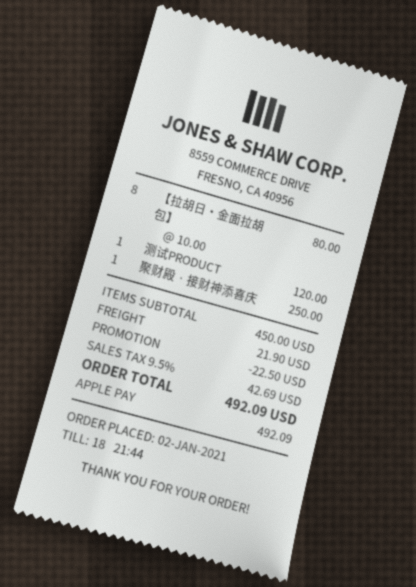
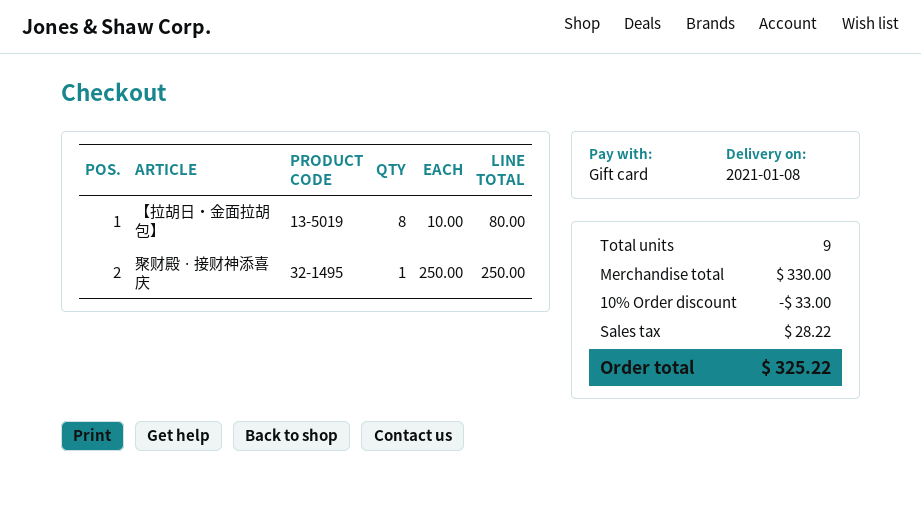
payment method: Apple Pay -> gift card
测试PRODUCT: 1 x 120.00 = 120.00 -> none
subtotal: 450.00 -> 330.00
discount: 22.50 -> 33.00
shipping: 21.90 -> none
tax: 42.69 -> 28.22
total: 492.09 -> 325.22

